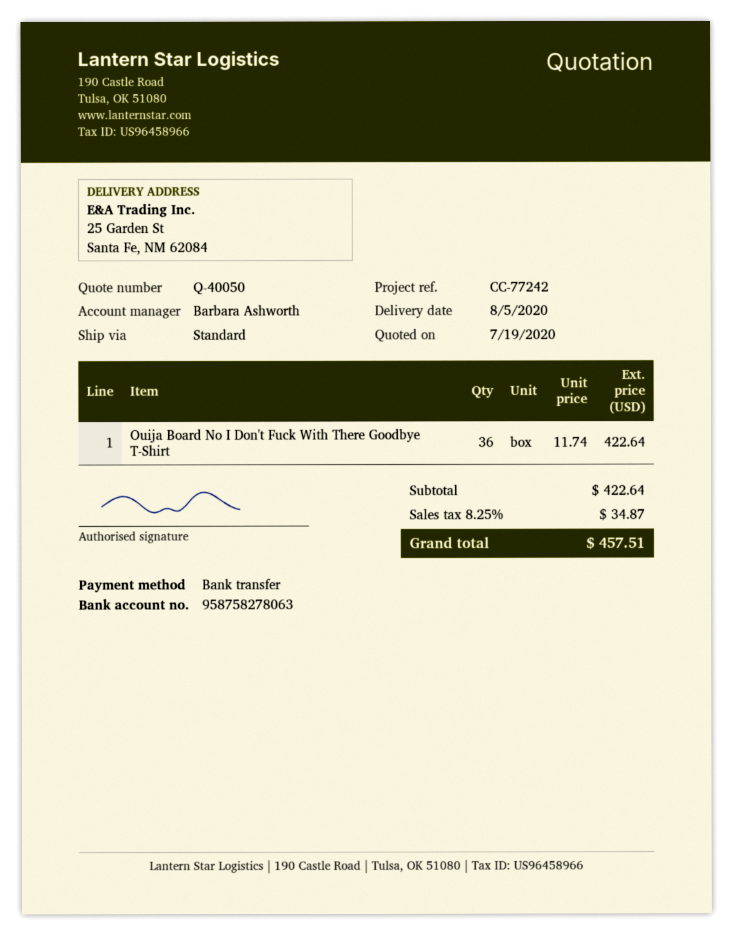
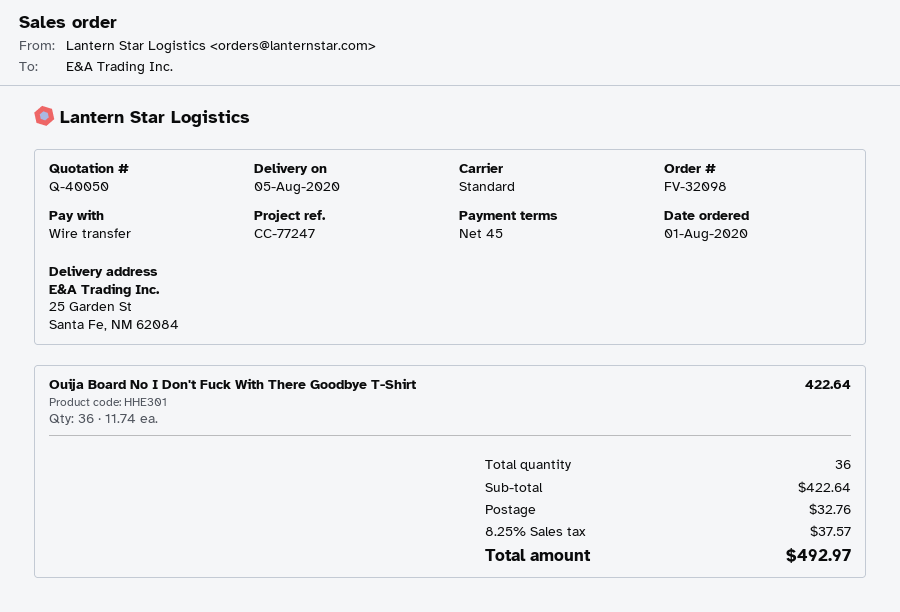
reference: CC-77242 -> CC-77247
shipping: none -> 32.76
tax: 8.25% = 34.87 -> 8.25% = 37.57
total: 457.51 -> 492.97

